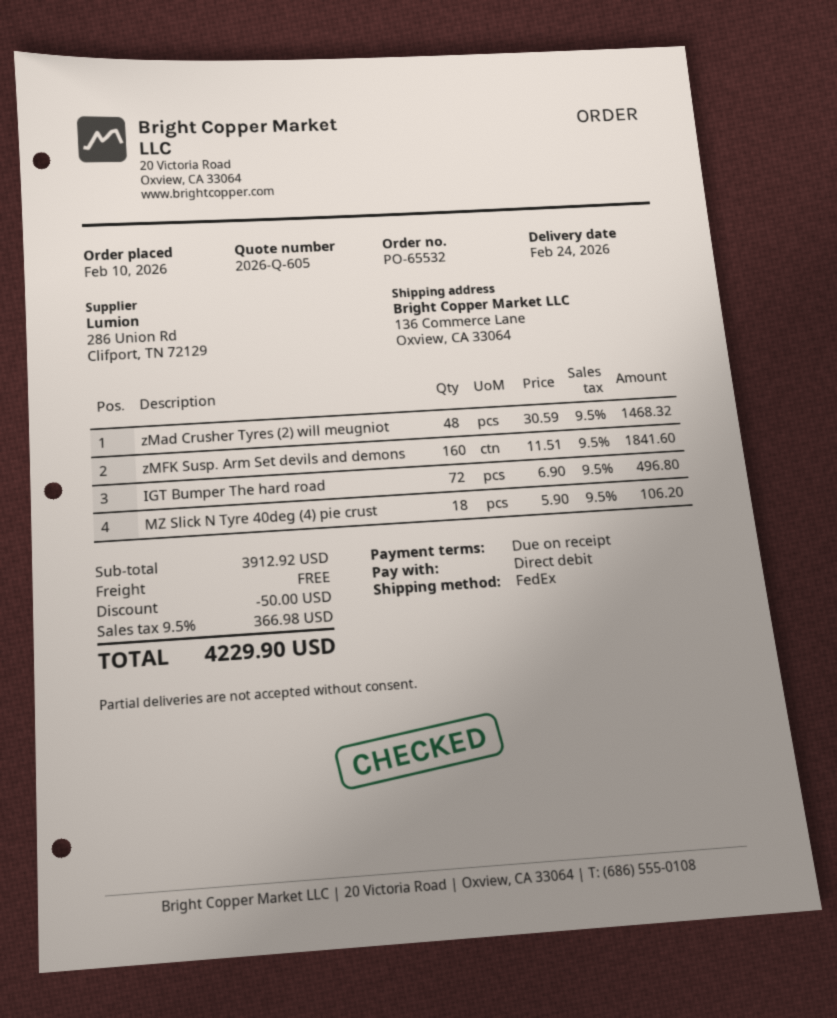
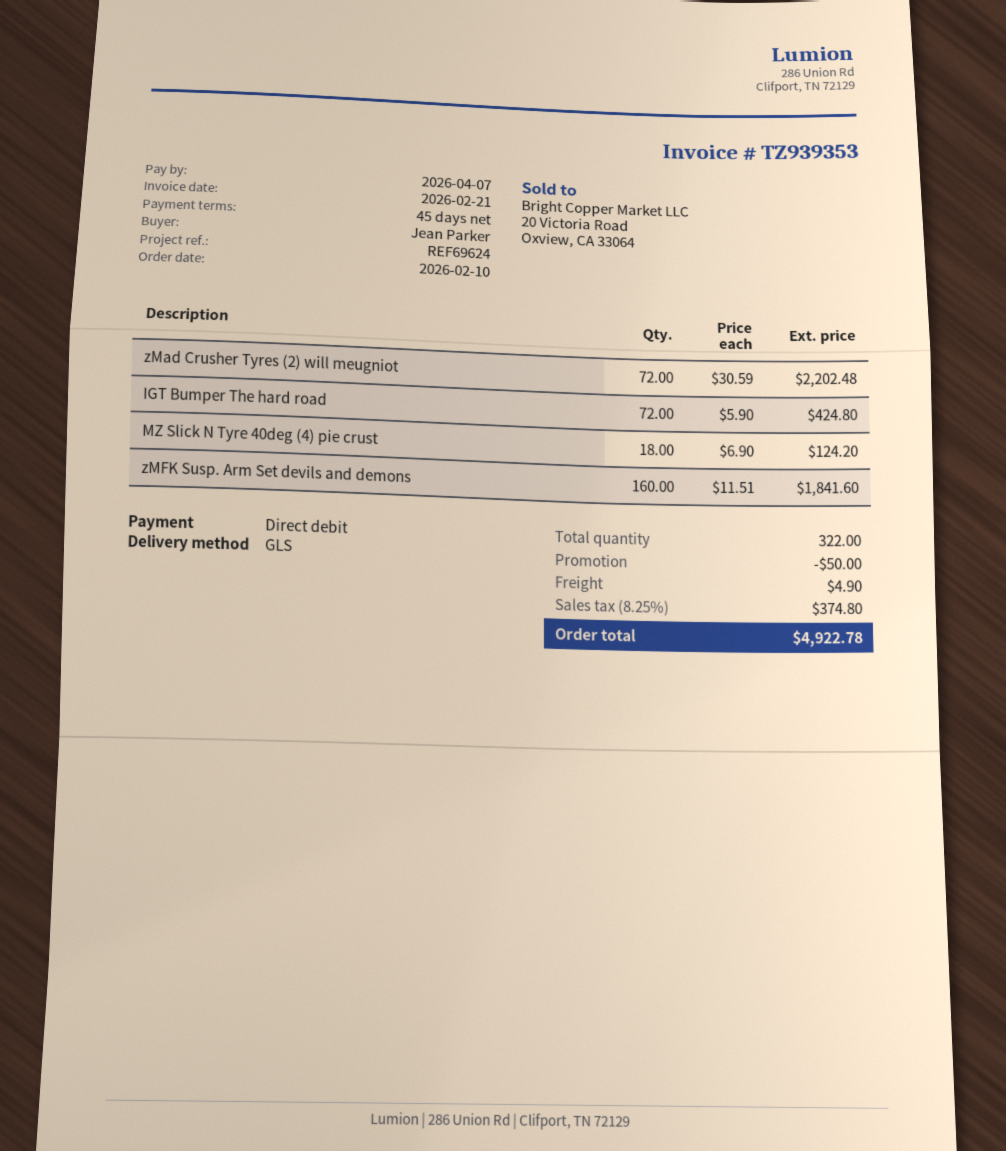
payment terms: on receipt -> 45 days
shipping method: FedEx -> GLS
zMad Crusher Tyres (2) will meugniot: 48 x 30.59 = 1468.32 -> 72 x 30.59 = 2202.48
IGT Bumper The hard road: 72 x 6.90 = 496.80 -> 72 x 5.90 = 424.80
MZ Slick N Tyre 40deg (4) pie crust: 18 x 5.90 = 106.20 -> 18 x 6.90 = 124.20
shipping: 0.00 -> 4.90
tax: 9.5% = 366.98 -> 8.25% = 374.80
total: 4229.90 -> 4922.78

